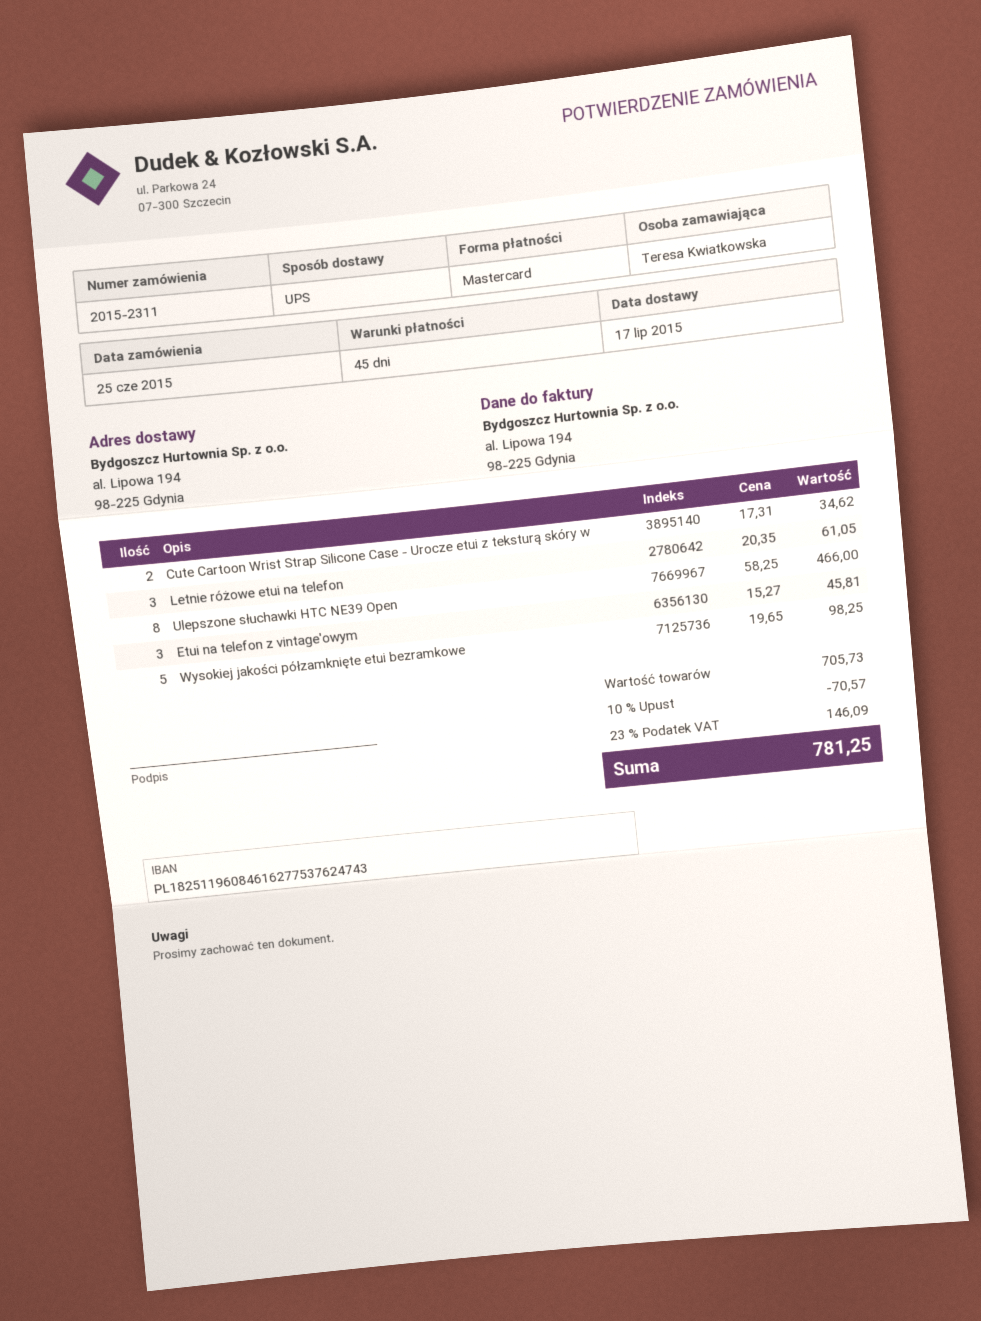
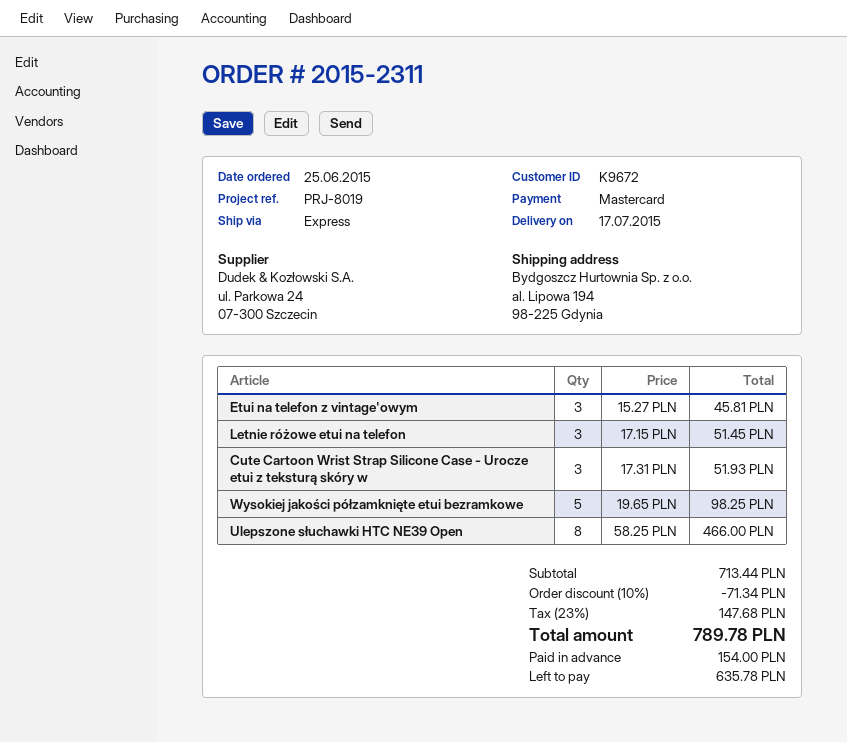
shipping method: UPS -> express
Cute Cartoon Wrist Strap Silicone Case - Urocze etui z teksturą skóry w: 2 x 17.31 = 34.62 -> 3 x 17.31 = 51.93
Letnie różowe etui na telefon: 3 x 20.35 = 61.05 -> 3 x 17.15 = 51.45
subtotal: 705.73 -> 713.44
discount: 10% = 70.57 -> 10% = 71.34
tax: 23% = 146.09 -> 23% = 147.68
total: 781.25 -> 789.78

